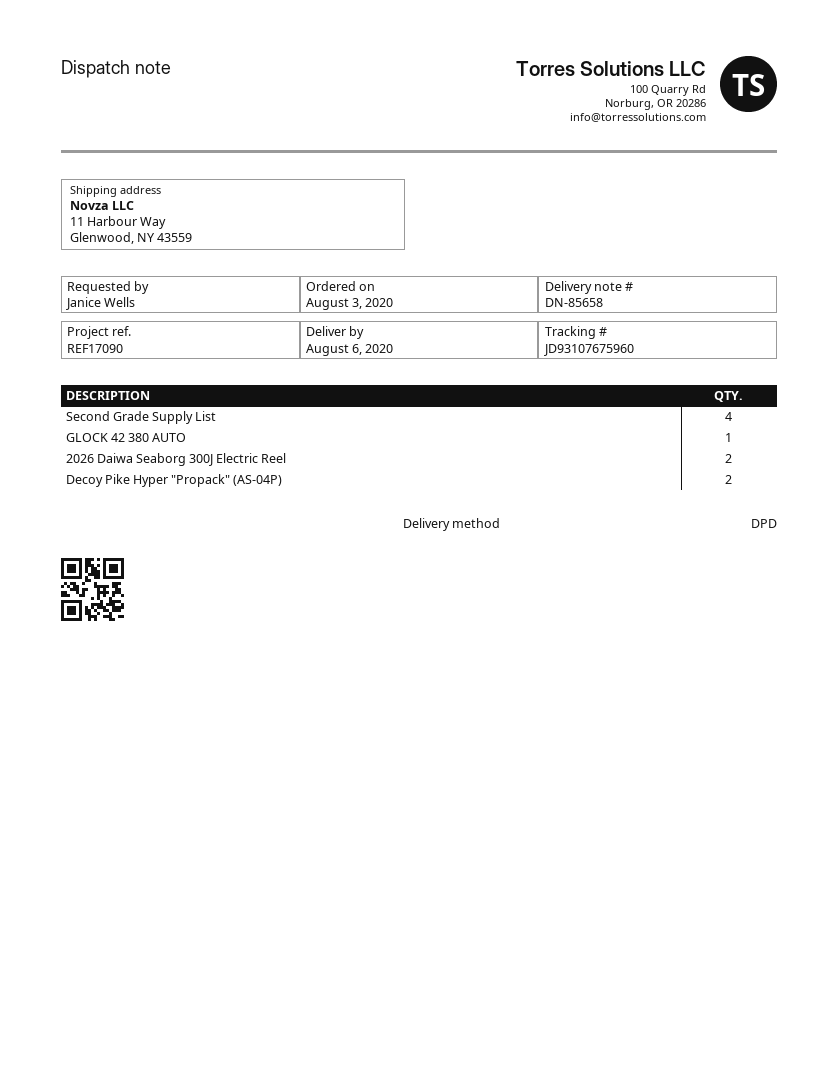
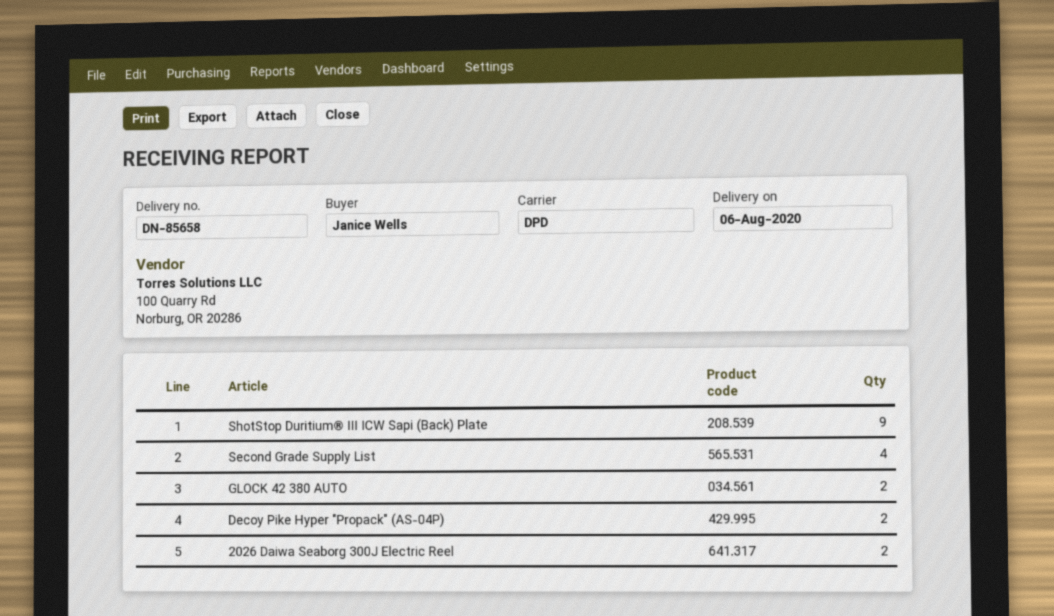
GLOCK 42 380 AUTO: 1 -> 2
ShotStop Duritium® III ICW Sapi (Back) Plate: none -> 9

